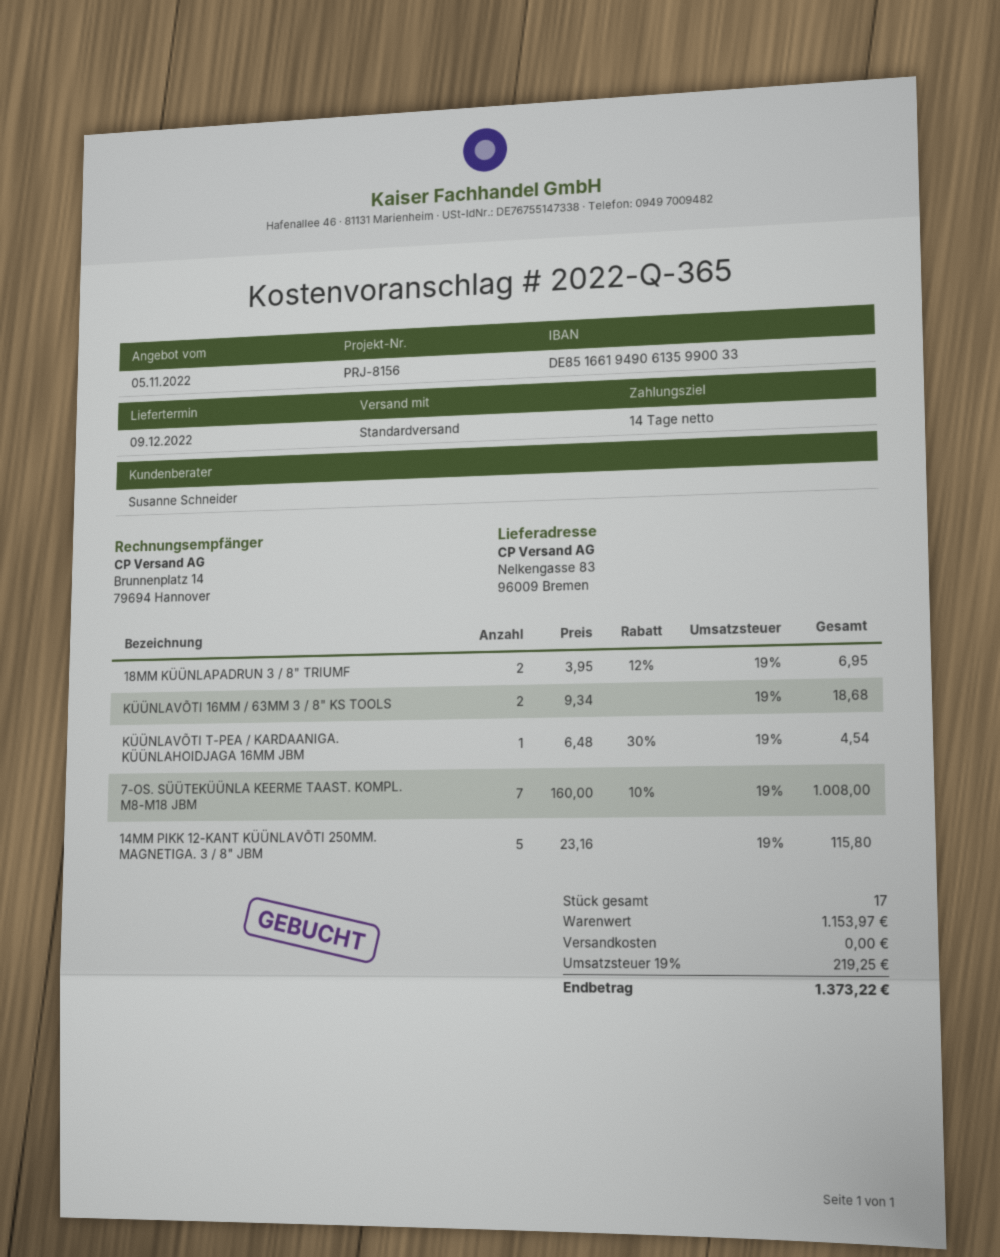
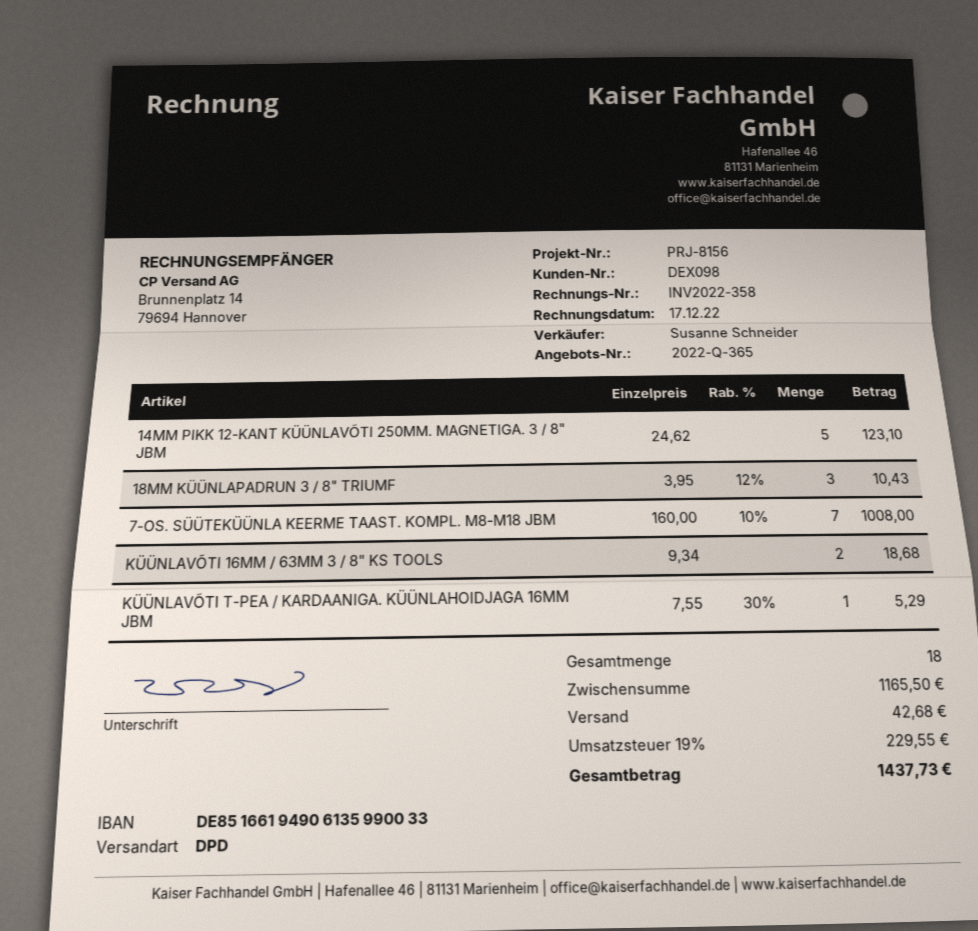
shipping method: standard -> DPD
18MM KÜÜNLAPADRUN 3 / 8" TRIUMF: 2 x 3.95 - 12% = 6.95 -> 3 x 3.95 - 12% = 10.43
KÜÜNLAVÕTI T-PEA / KARDAANIGA. KÜÜNLAHOIDJAGA 16MM JBM: 1 x 6.48 - 30% = 4.54 -> 1 x 7.55 - 30% = 5.29
14MM PIKK 12-KANT KÜÜNLAVÕTI 250MM. MAGNETIGA. 3 / 8" JBM: 5 x 23.16 = 115.80 -> 5 x 24.62 = 123.10
total quantity: 17 -> 18
subtotal: 1153.97 -> 1165.50
shipping: 0.00 -> 42.68
tax: 19% = 219.25 -> 19% = 229.55
total: 1373.22 -> 1437.73

